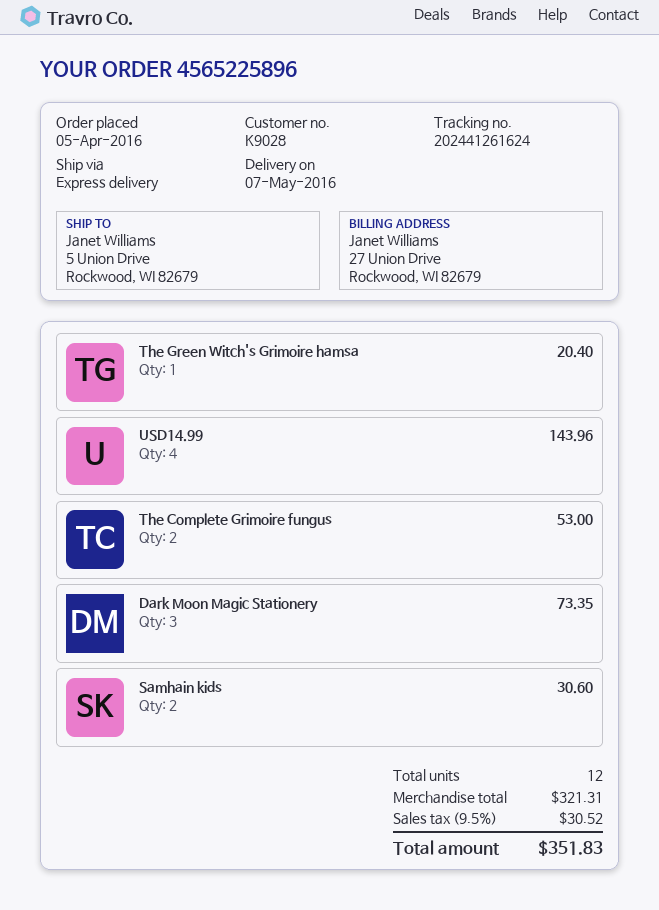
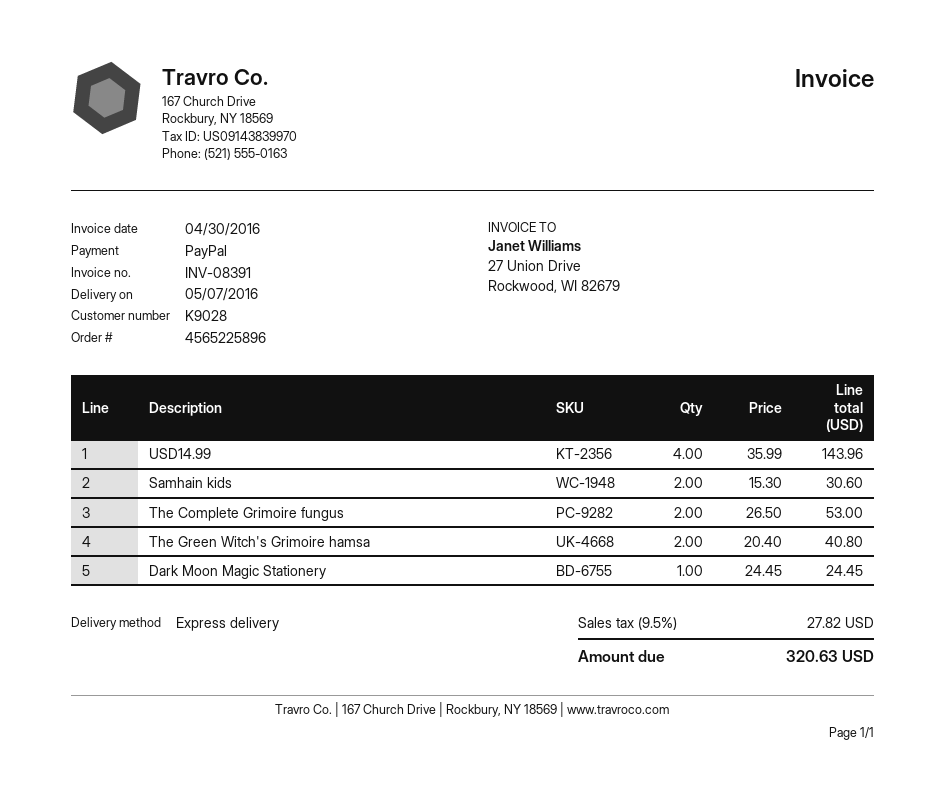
The Green Witch's Grimoire hamsa: 1 for 20.40 -> 2 for 40.80
Dark Moon Magic Stationery: 3 for 73.35 -> 1 for 24.45
tax: 9.5% = 30.52 -> 9.5% = 27.82
total: 351.83 -> 320.63

